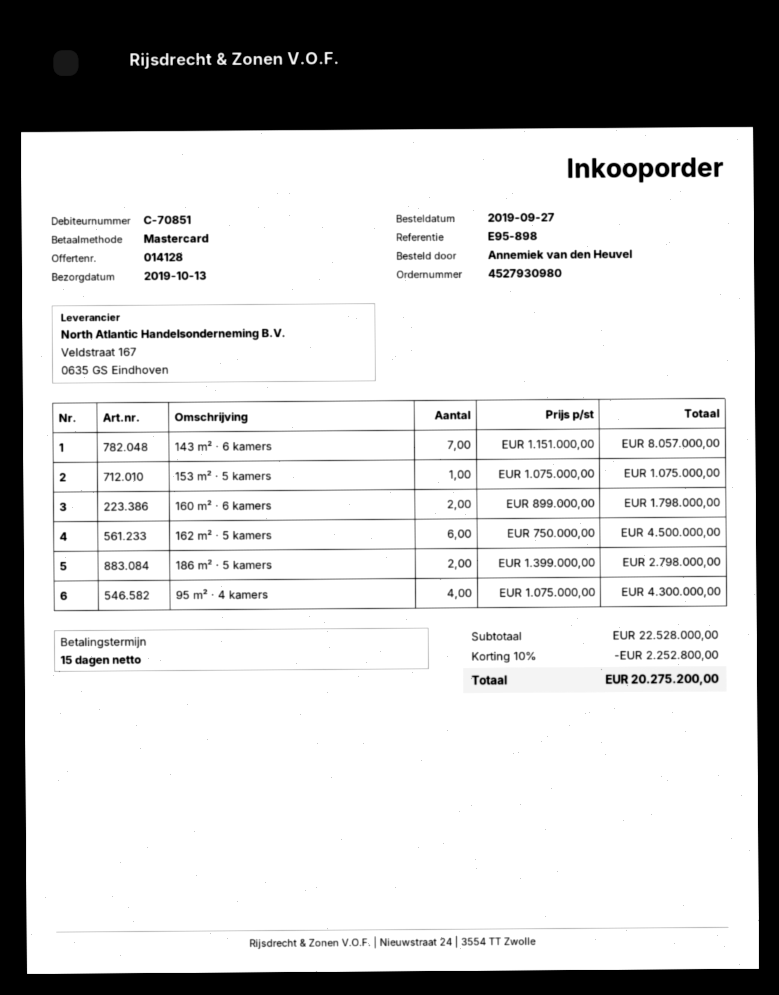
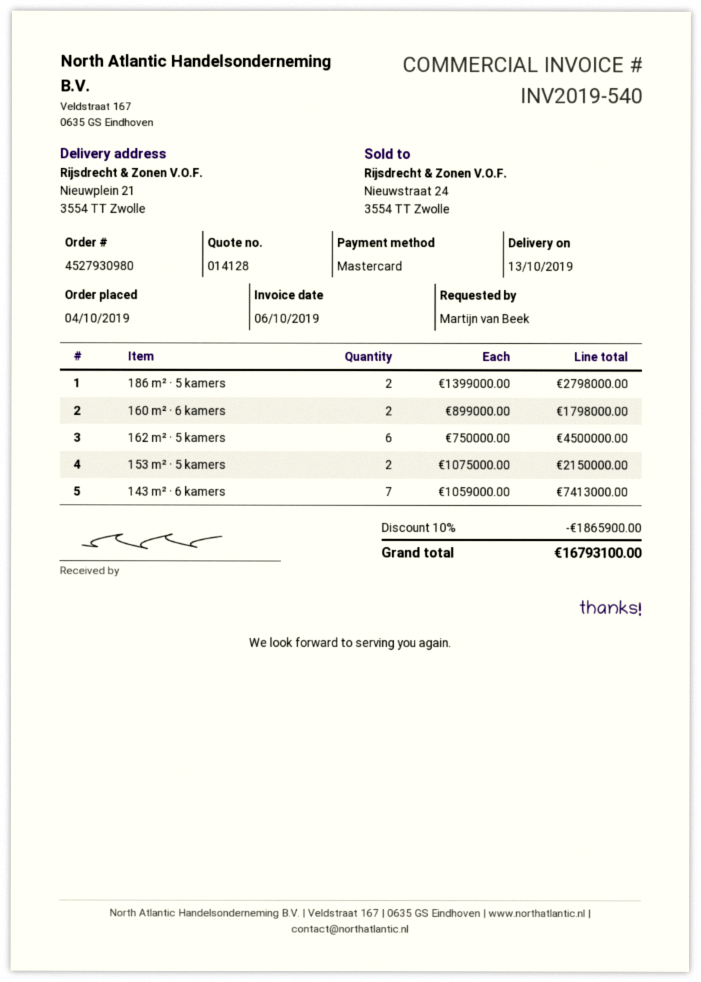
order date: 2019-09-27 -> 2019-10-04
ordered by: Annemiek van den Heuvel -> Martijn van Beek
143 m² · 6 kamers: 7 x 1151000.00 = 8057000.00 -> 7 x 1059000.00 = 7413000.00
153 m² · 5 kamers: 1 x 1075000.00 = 1075000.00 -> 2 x 1075000.00 = 2150000.00
95 m² · 4 kamers: 4 x 1075000.00 = 4300000.00 -> none
discount: 10% = 2252800.00 -> 10% = 1865900.00
total: 20275200.00 -> 16793100.00

